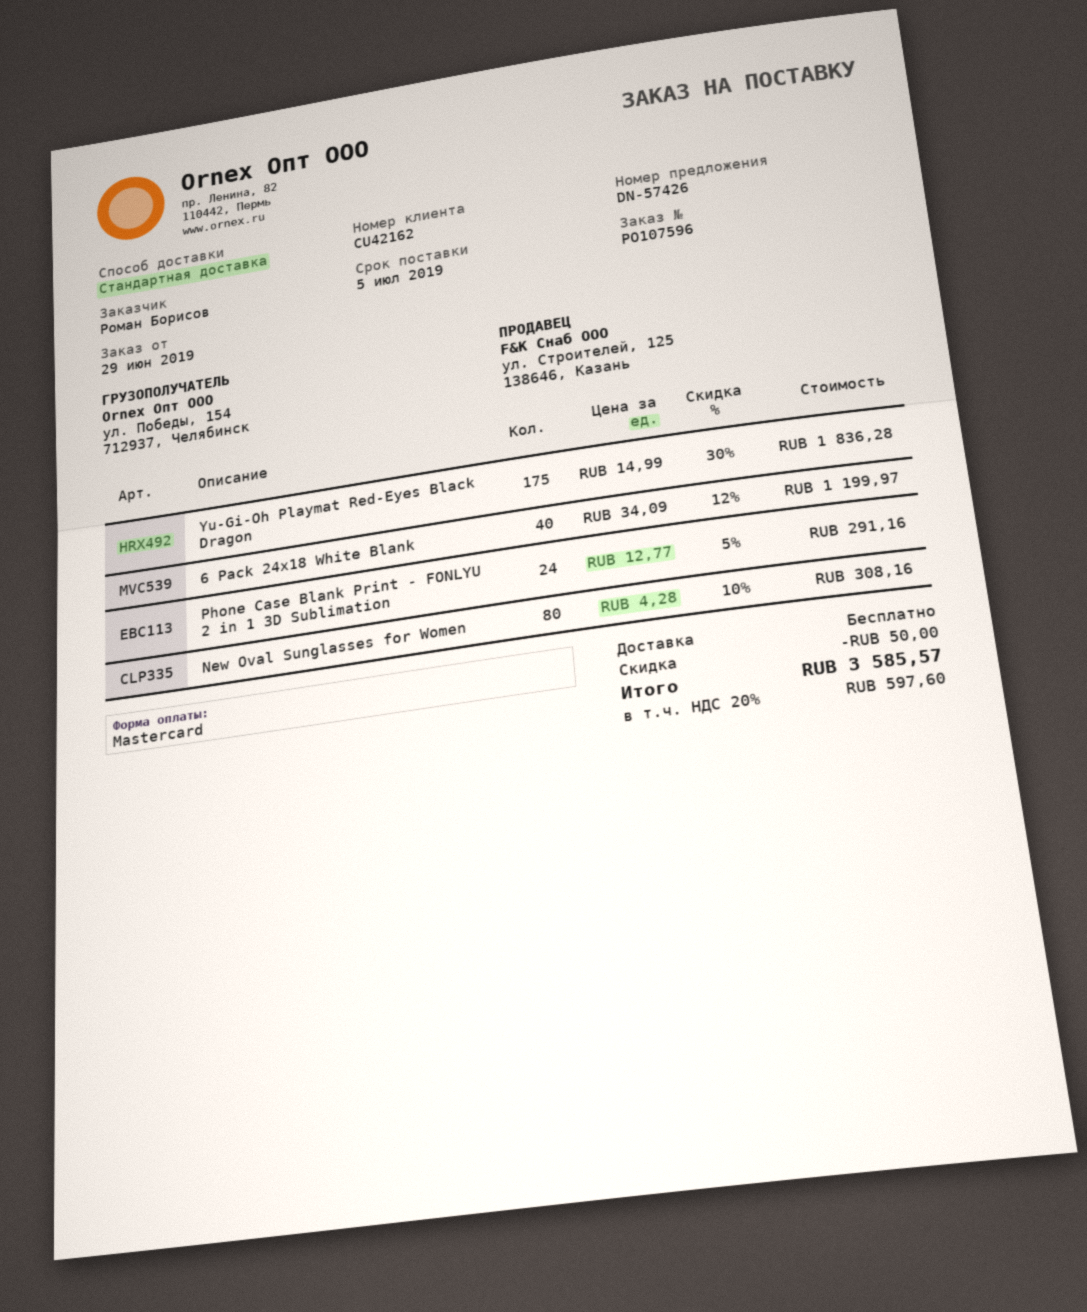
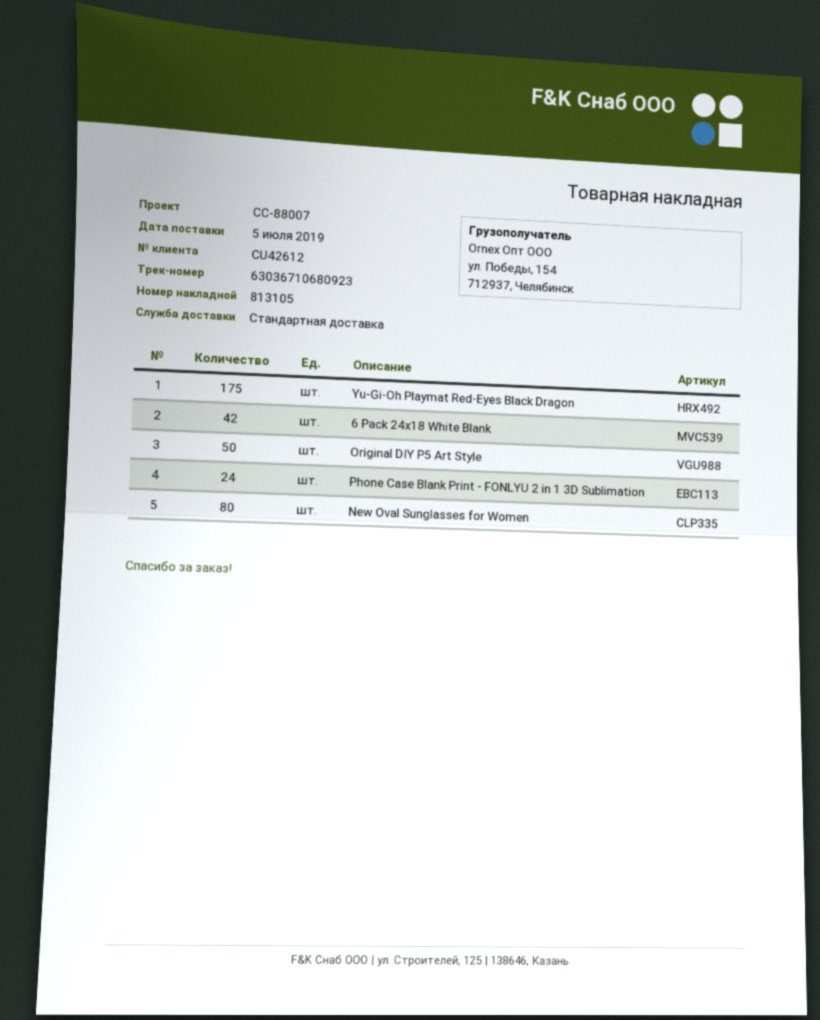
customer number: CU42162 -> CU42612
6 Pack 24x18 White Blank: 40 -> 42
Original DIY P5 Art Style: none -> 50

